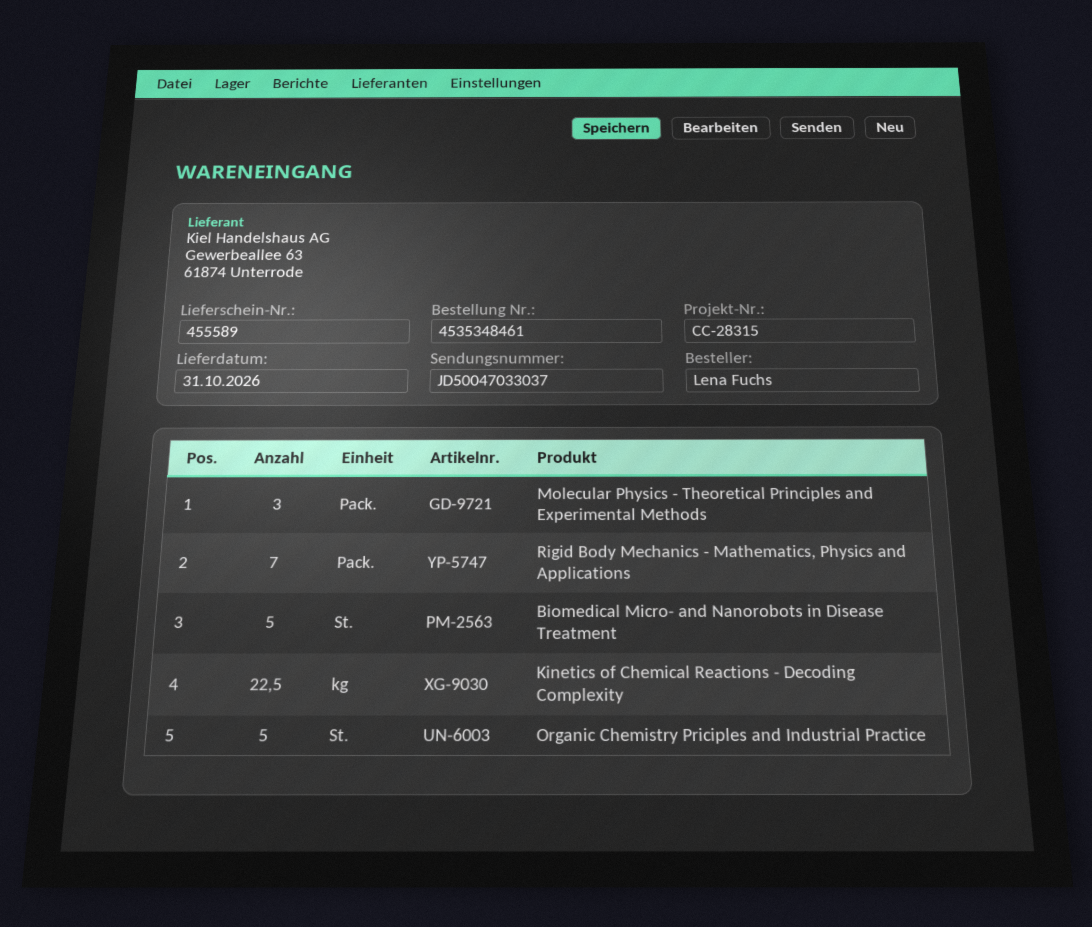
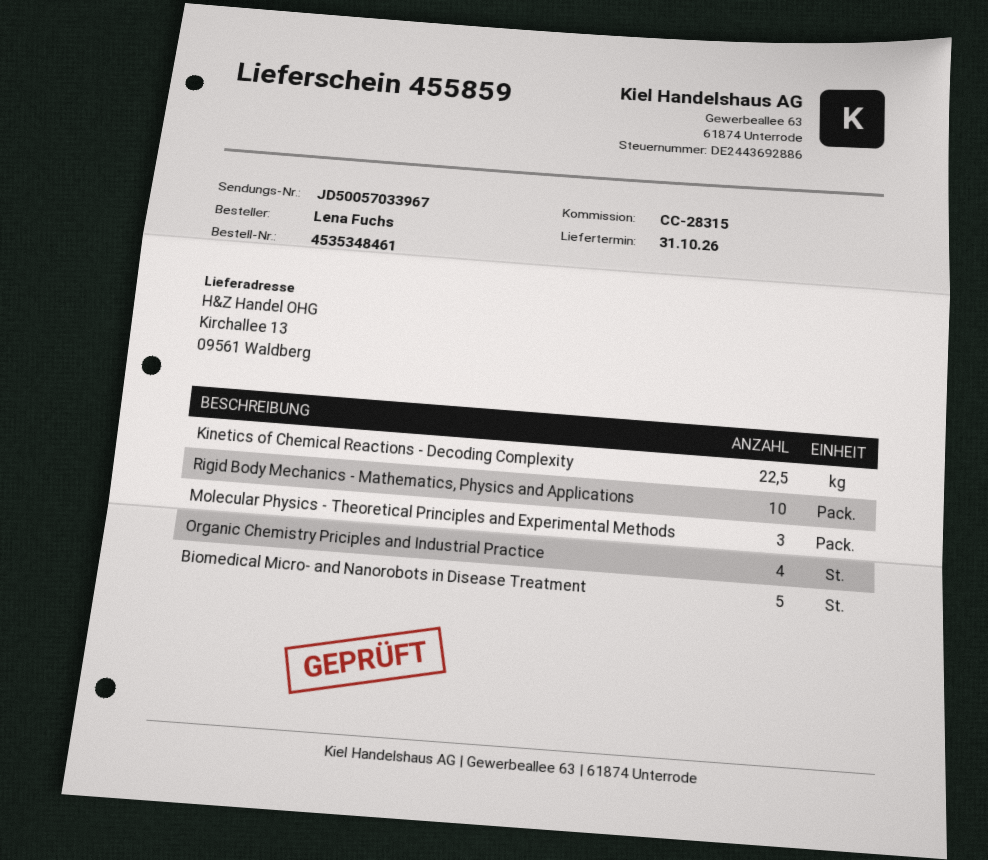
delivery note number: 455589 -> 455859
tracking number: JD50047033037 -> JD50057033967
Rigid Body Mechanics - Mathematics, Physics and Applications: 7 -> 10
Organic Chemistry Priciples and Industrial Practice: 5 -> 4

